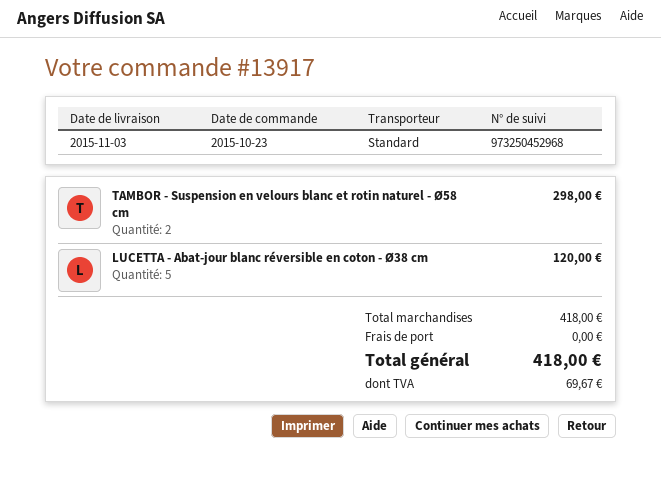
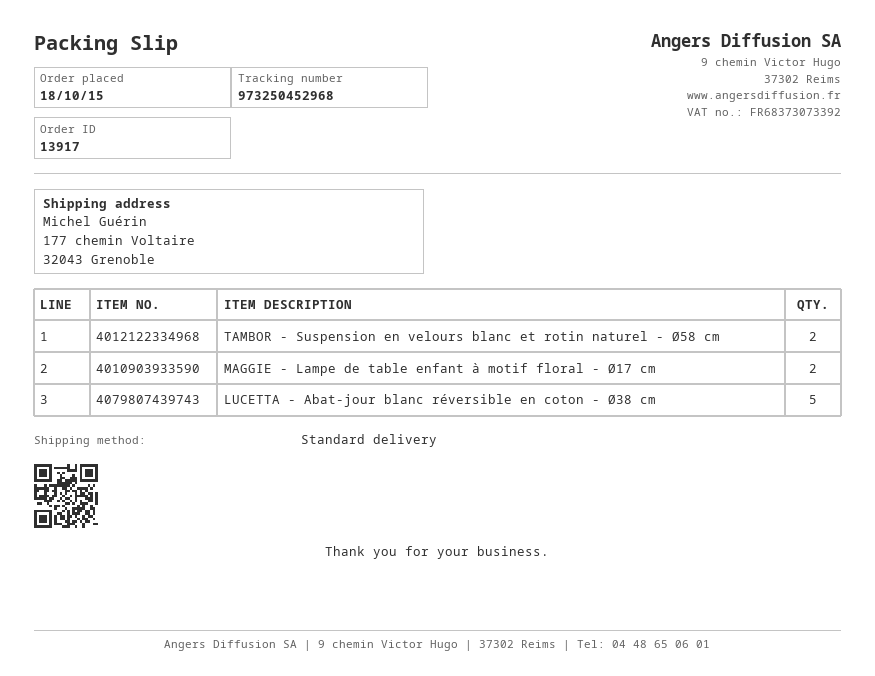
order date: 2015-10-23 -> 2015-10-18
MAGGIE - Lampe de table enfant à motif floral - Ø17 cm: none -> 2

